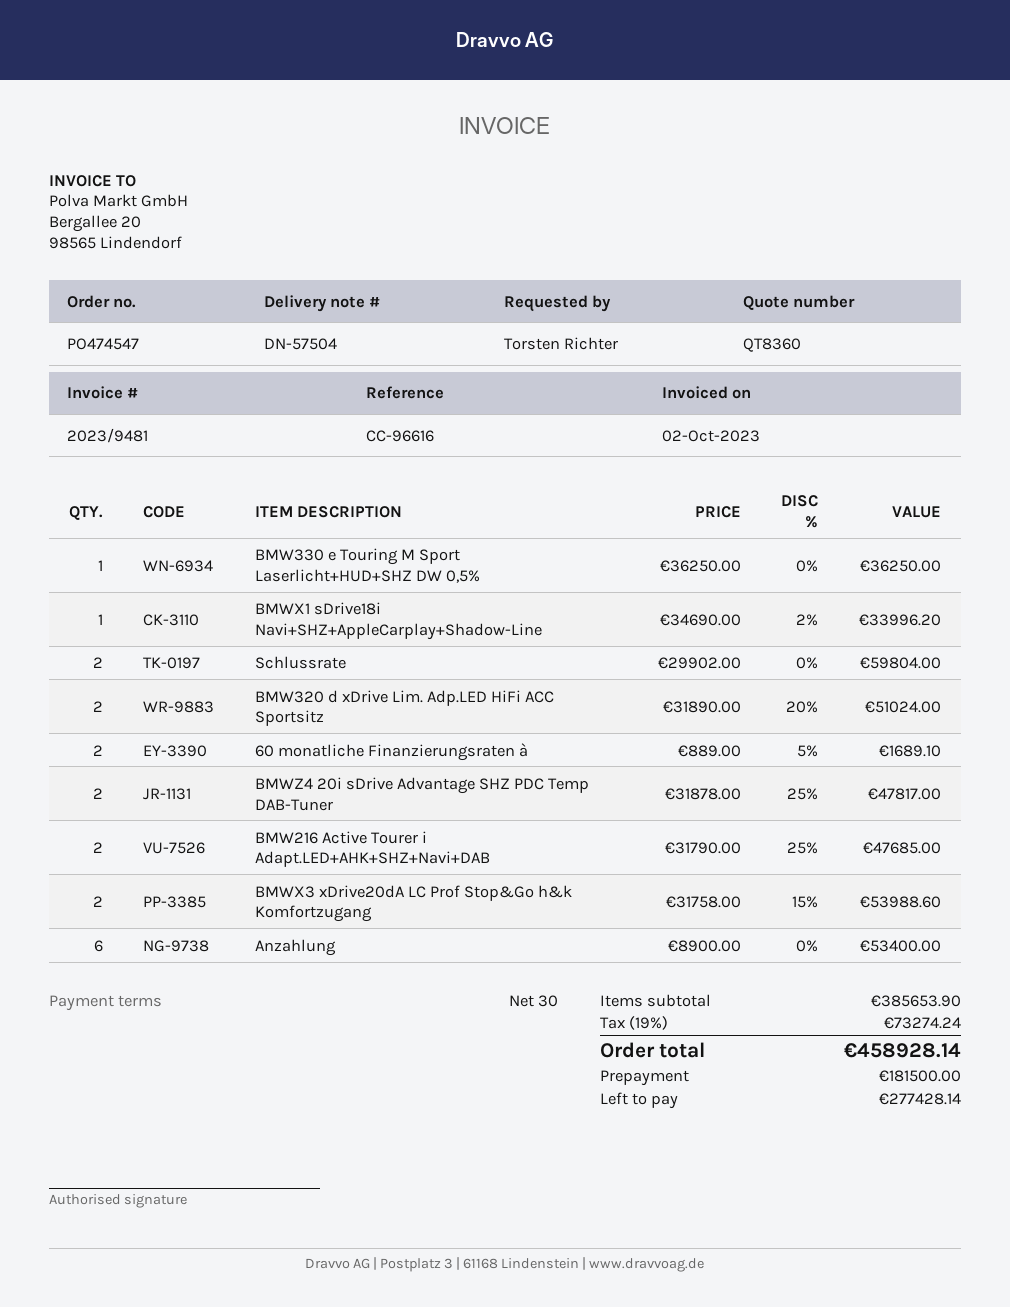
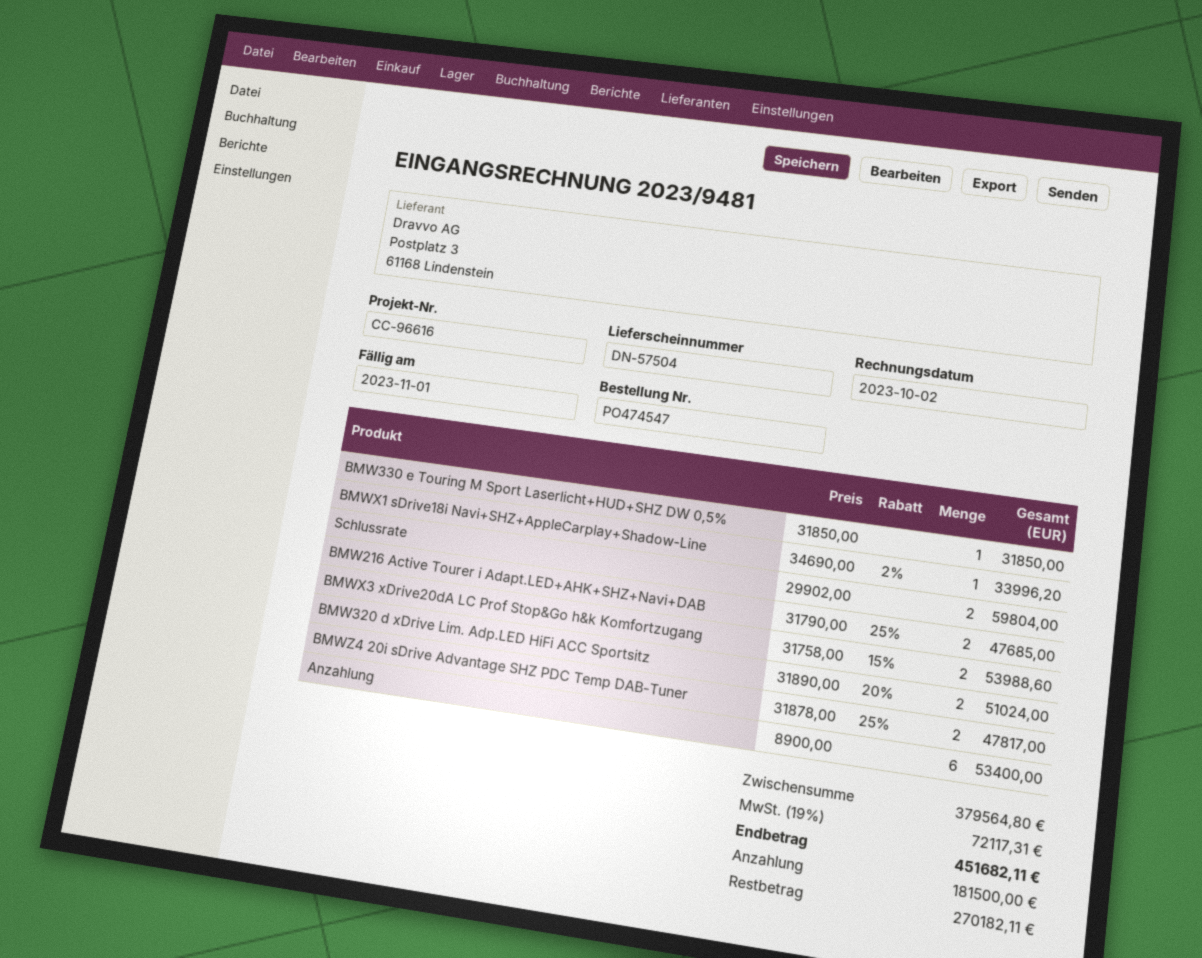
BMW330 e Touring M Sport Laserlicht+HUD+SHZ DW 0,5%: 1 x 36250.00 = 36250.00 -> 1 x 31850.00 = 31850.00
60 monatliche Finanzierungsraten à: 2 x 889.00 - 5% = 1689.10 -> none
subtotal: 385653.90 -> 379564.80
tax: 19% = 73274.24 -> 19% = 72117.31
total: 458928.14 -> 451682.11
balance: 277428.14 -> 270182.11

